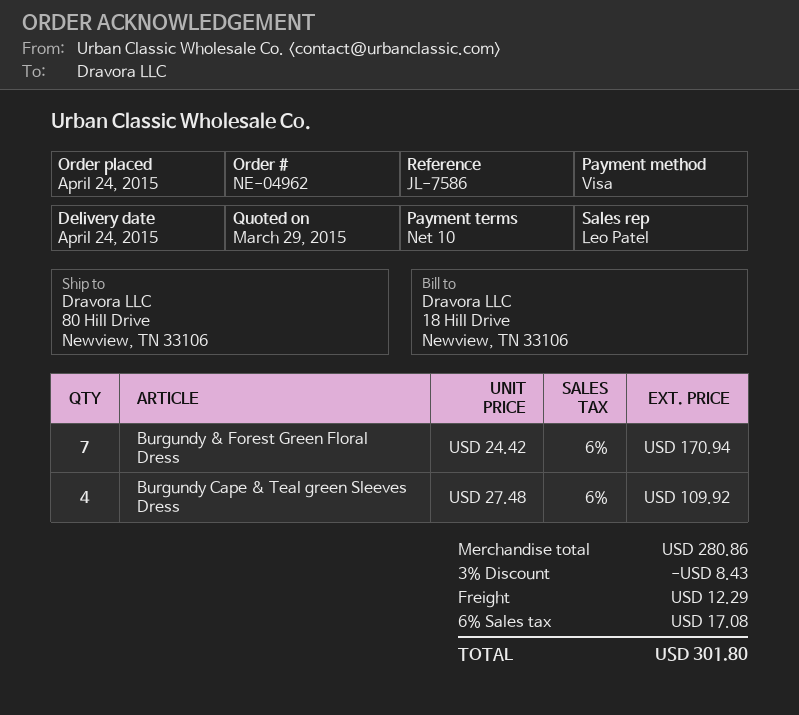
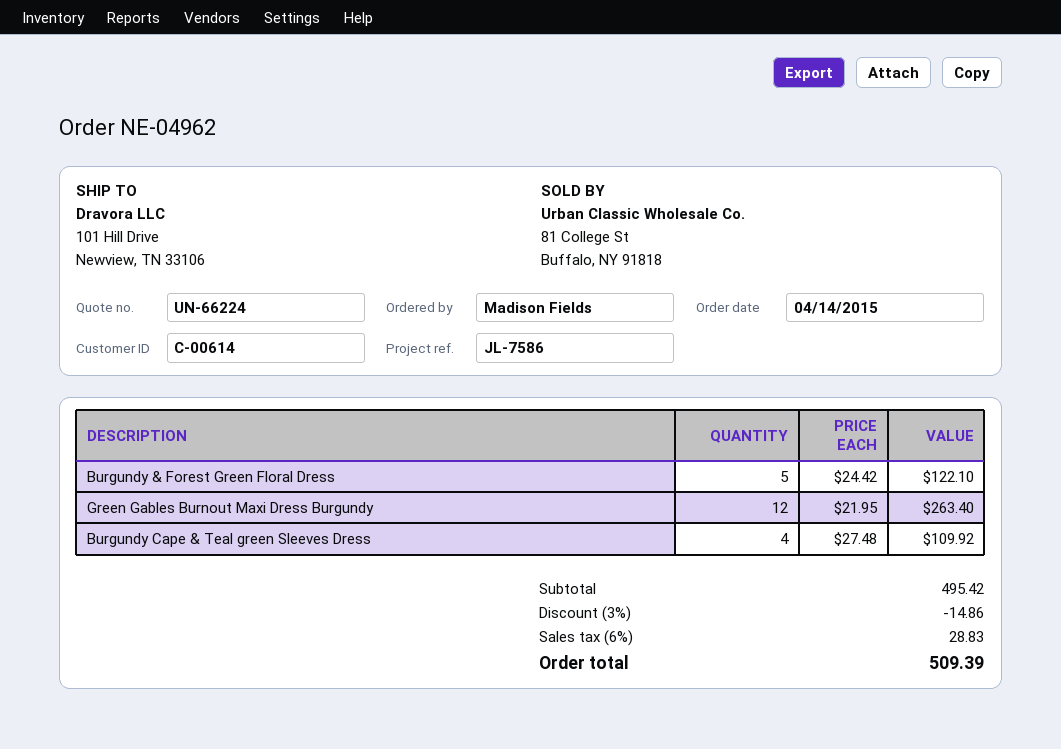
order date: 2015-04-24 -> 2015-04-14
ship to: 80 Hill Drive, Newview, TN 33106 -> 101 Hill Drive, Newview, TN 33106
Burgundy & Forest Green Floral Dress: 7 x 24.42 = 170.94 -> 5 x 24.42 = 122.10
Green Gables Burnout Maxi Dress Burgundy: none -> 12 x 21.95 = 263.40
subtotal: 280.86 -> 495.42
discount: 3% = 8.43 -> 3% = 14.86
shipping: 12.29 -> none
tax: 6% = 17.08 -> 6% = 28.83
total: 301.80 -> 509.39

